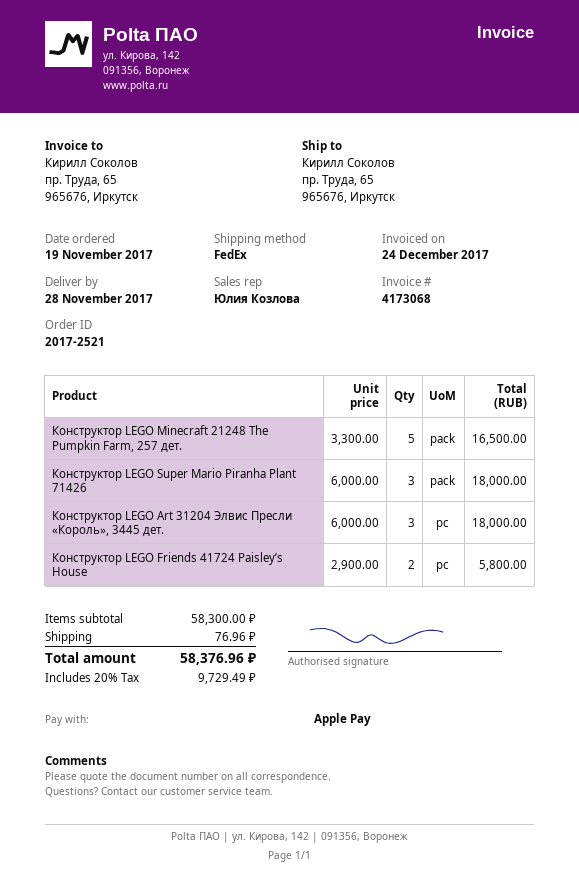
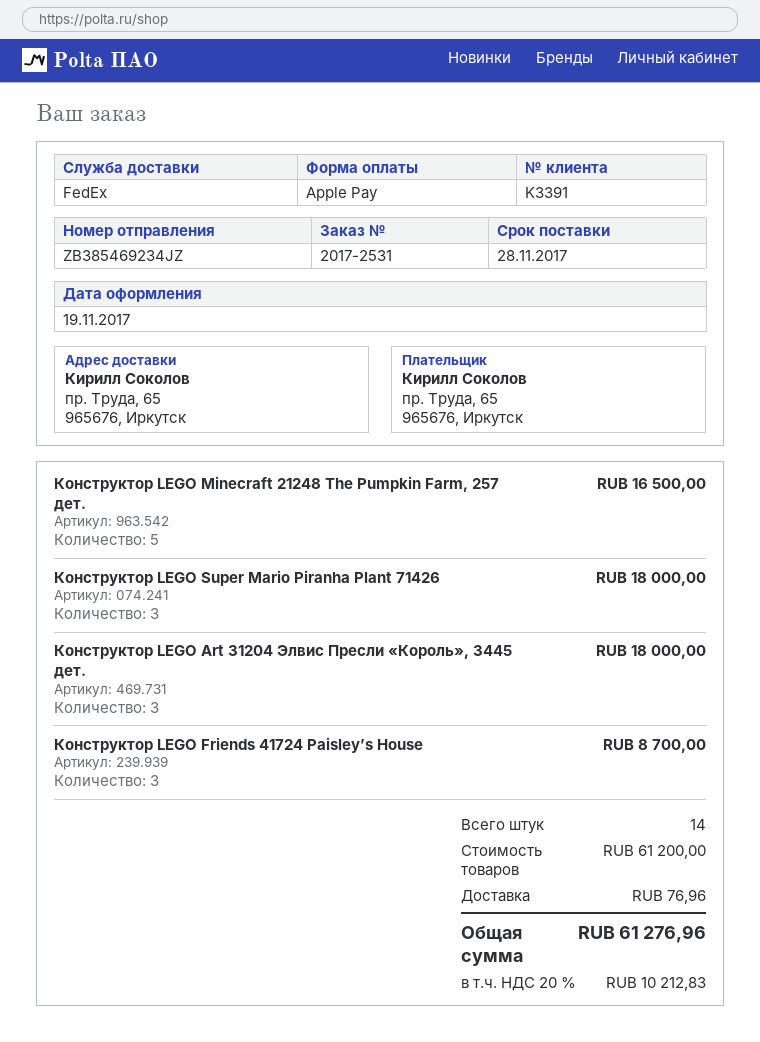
order number: 2017-2521 -> 2017-2531
Конструктор LEGO Friends 41724 Paisley’s House: 2 for 5800.00 -> 3 for 8700.00
subtotal: 58300.00 -> 61200.00
tax: 20% = 9729.49 -> 20% = 10212.83
total: 58376.96 -> 61276.96

